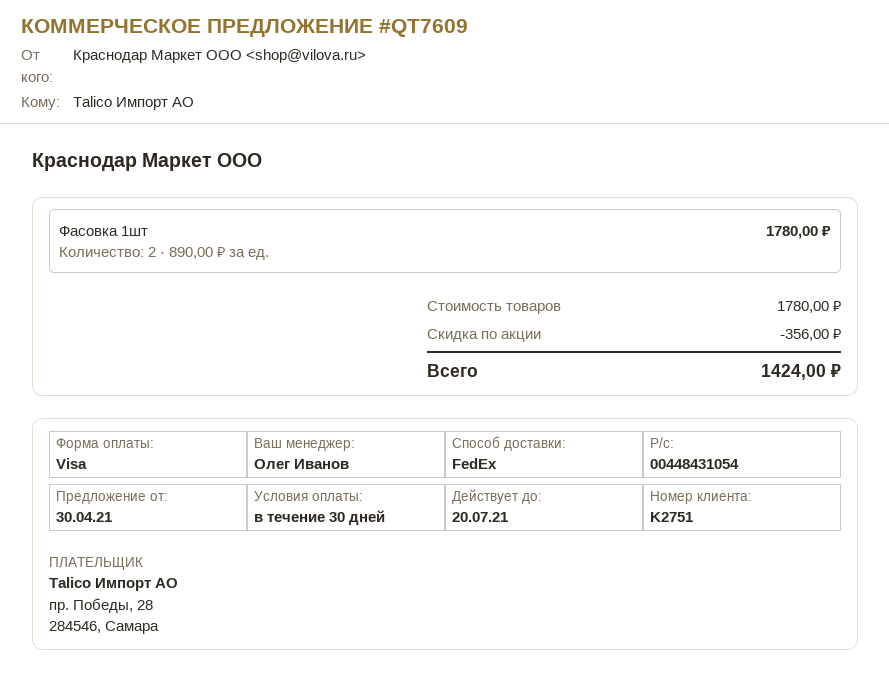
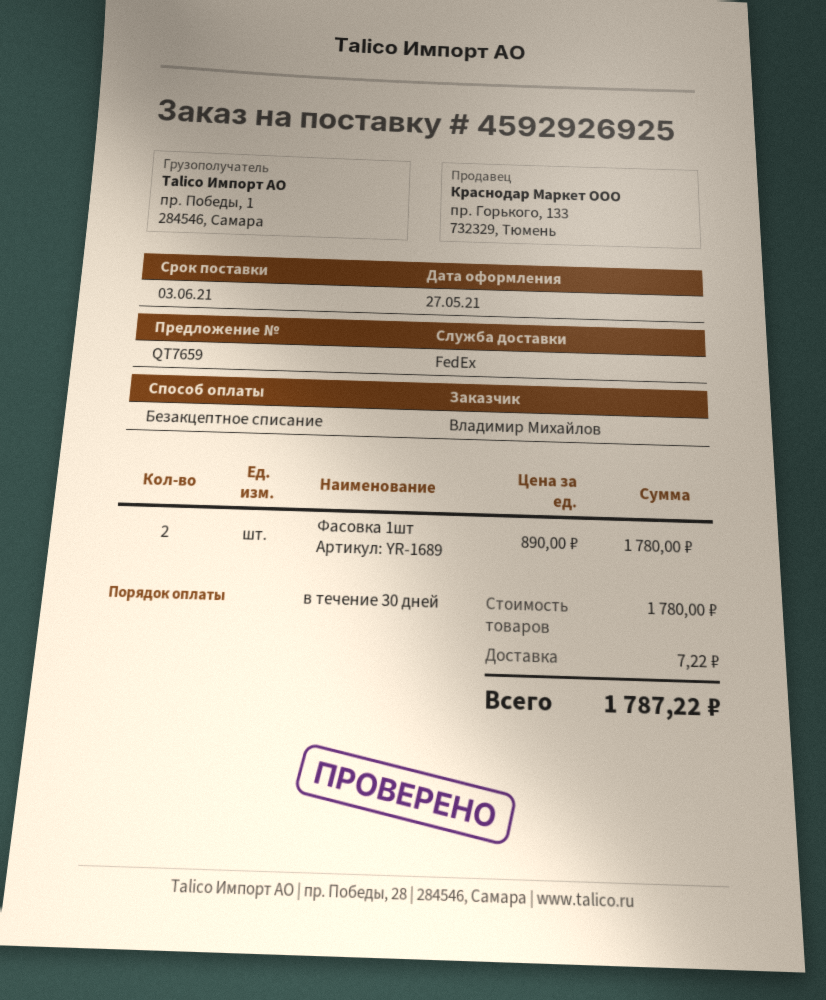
quote number: QT7609 -> QT7659
payment method: Visa -> direct debit
discount: 356.00 -> none
shipping: none -> 7.22
total: 1424.00 -> 1787.22

